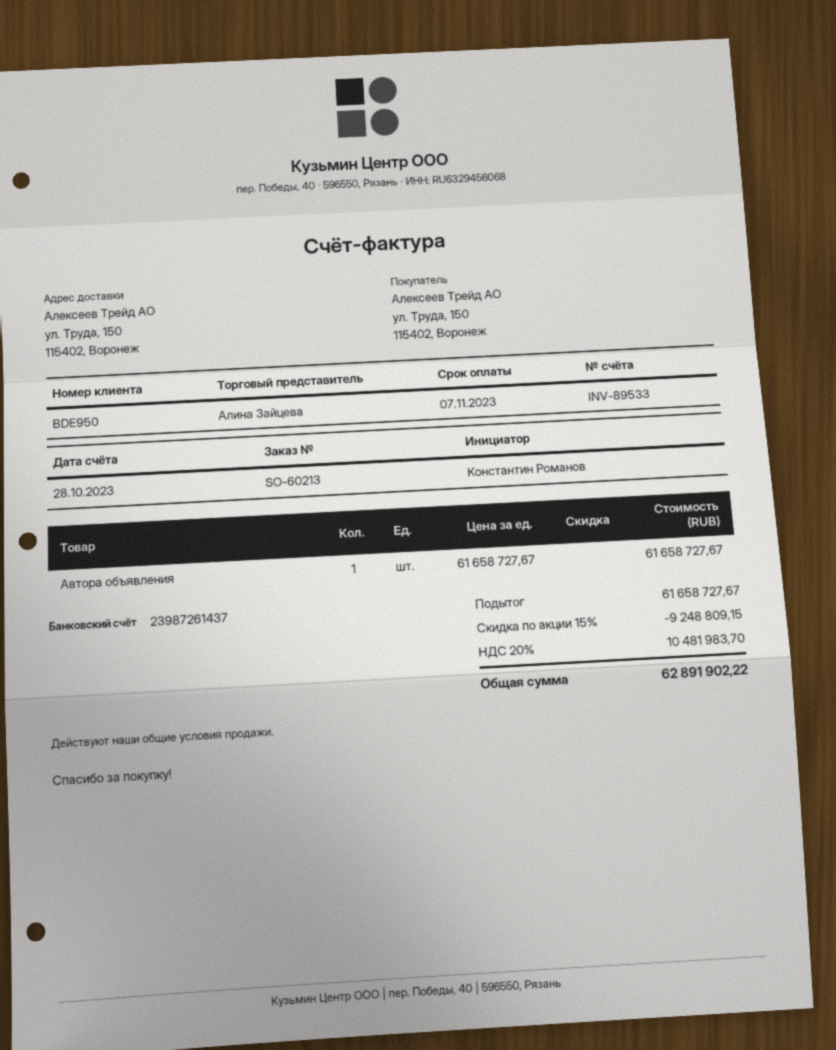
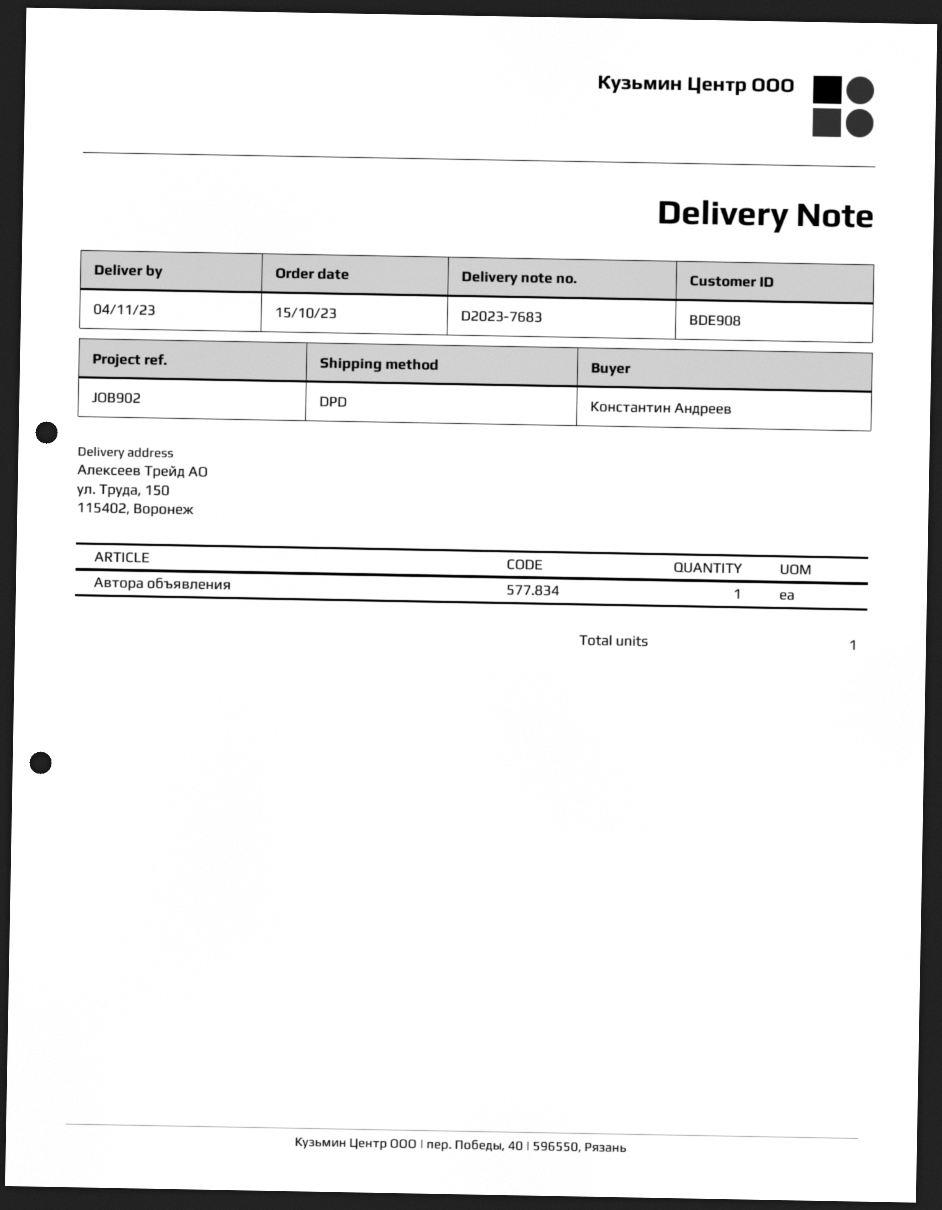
customer number: BDE950 -> BDE908
ordered by: Константин Романов -> Константин Андреев

